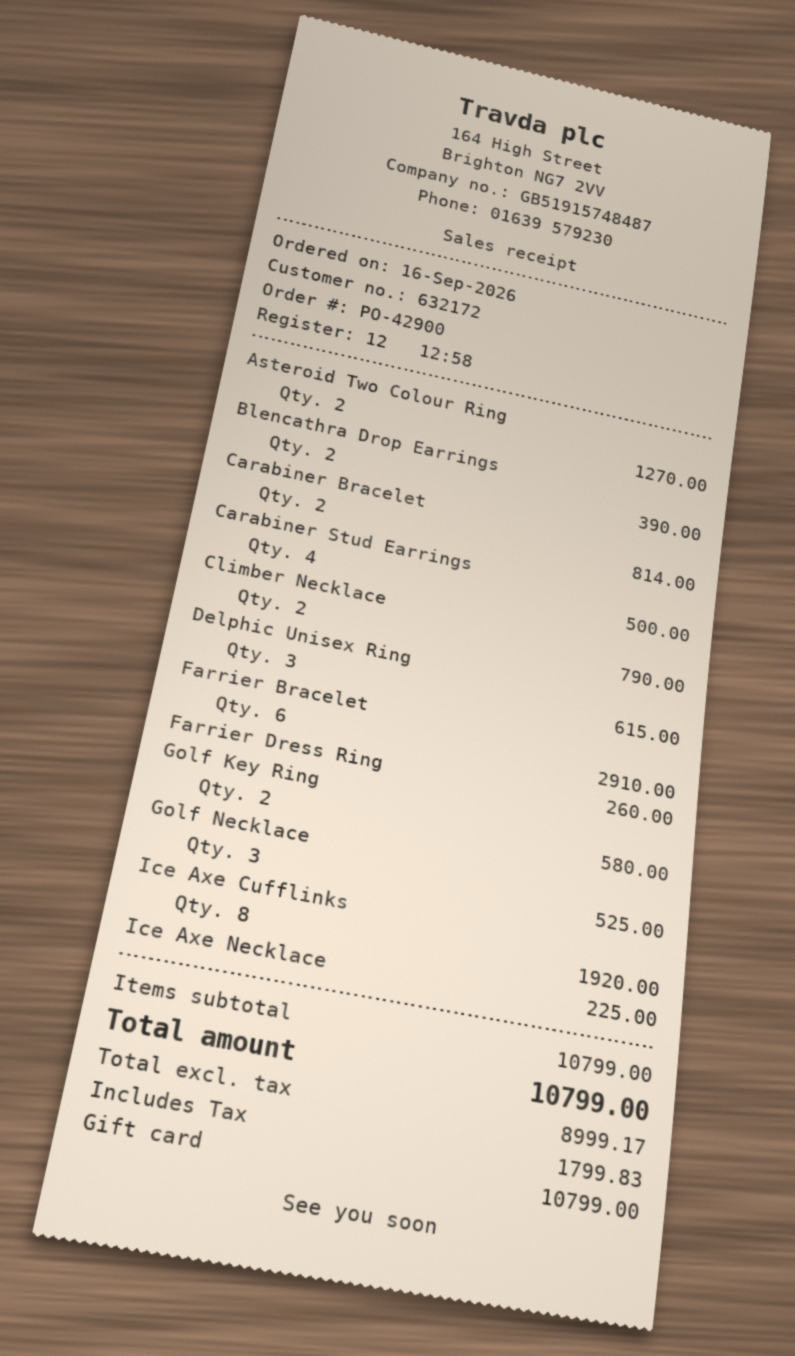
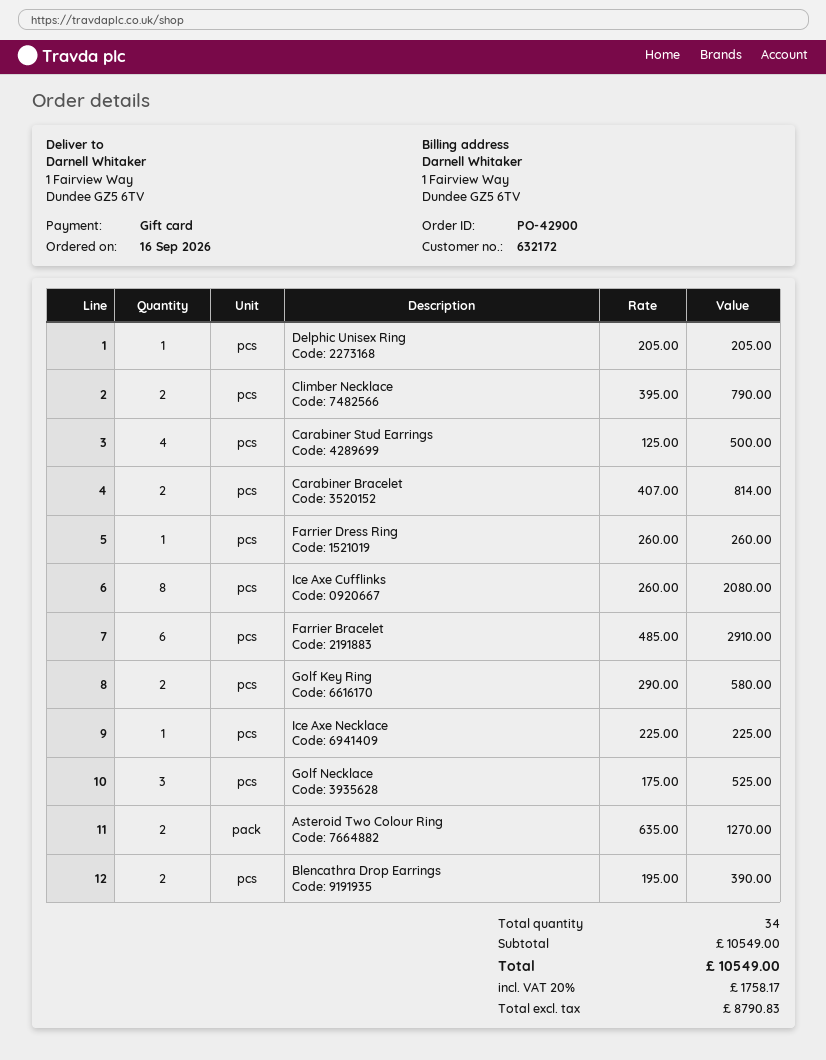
Delphic Unisex Ring: 3 for 615.00 -> 1 for 205.00
Ice Axe Cufflinks: 8 for 1920.00 -> 8 for 2080.00
subtotal: 10799.00 -> 10549.00
net: 8999.17 -> 8790.83
tax: 1799.83 -> 1758.17
total: 10799.00 -> 10549.00

